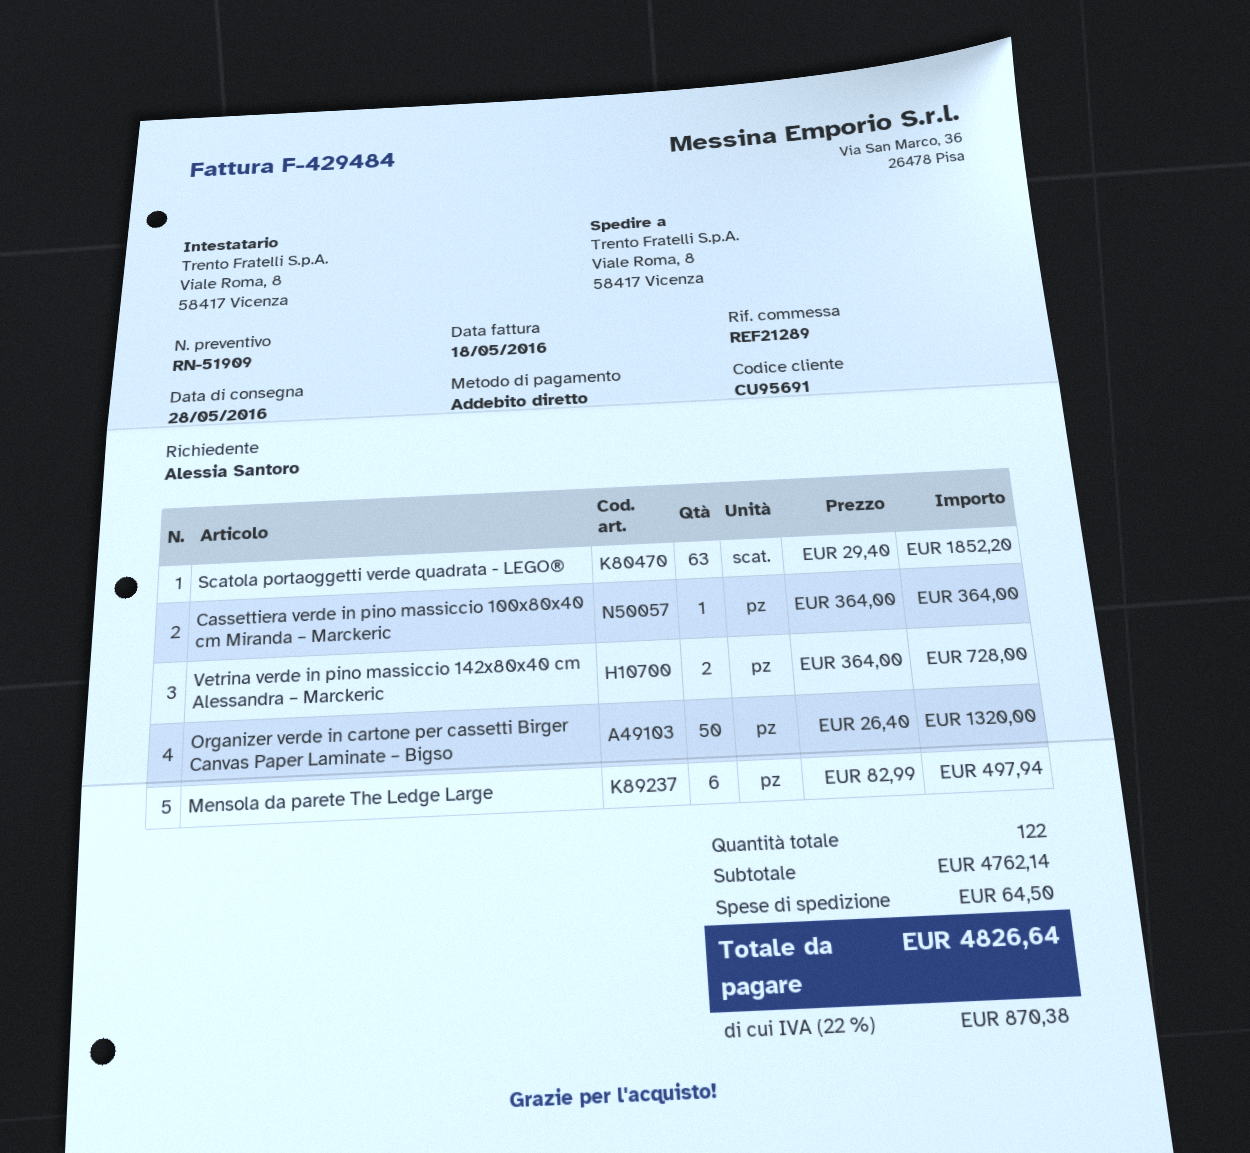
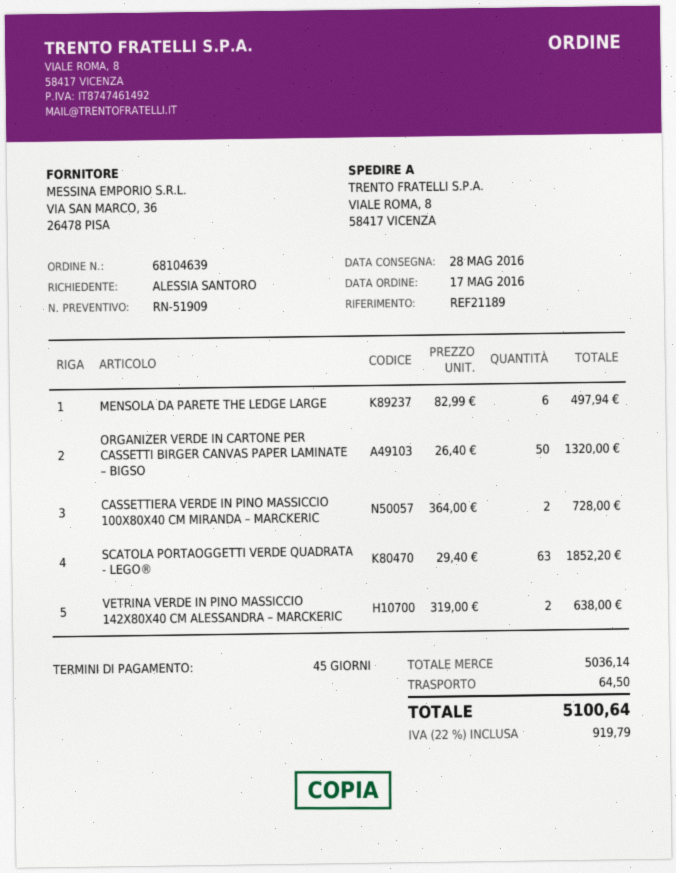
reference: REF21289 -> REF21189
Cassettiera verde in pino massiccio 100x80x40 cm Miranda – Marckeric: 1 x 364.00 = 364.00 -> 2 x 364.00 = 728.00
Vetrina verde in pino massiccio 142x80x40 cm Alessandra – Marckeric: 2 x 364.00 = 728.00 -> 2 x 319.00 = 638.00
subtotal: 4762.14 -> 5036.14
tax: 22% = 870.38 -> 22% = 919.79
total: 4826.64 -> 5100.64

